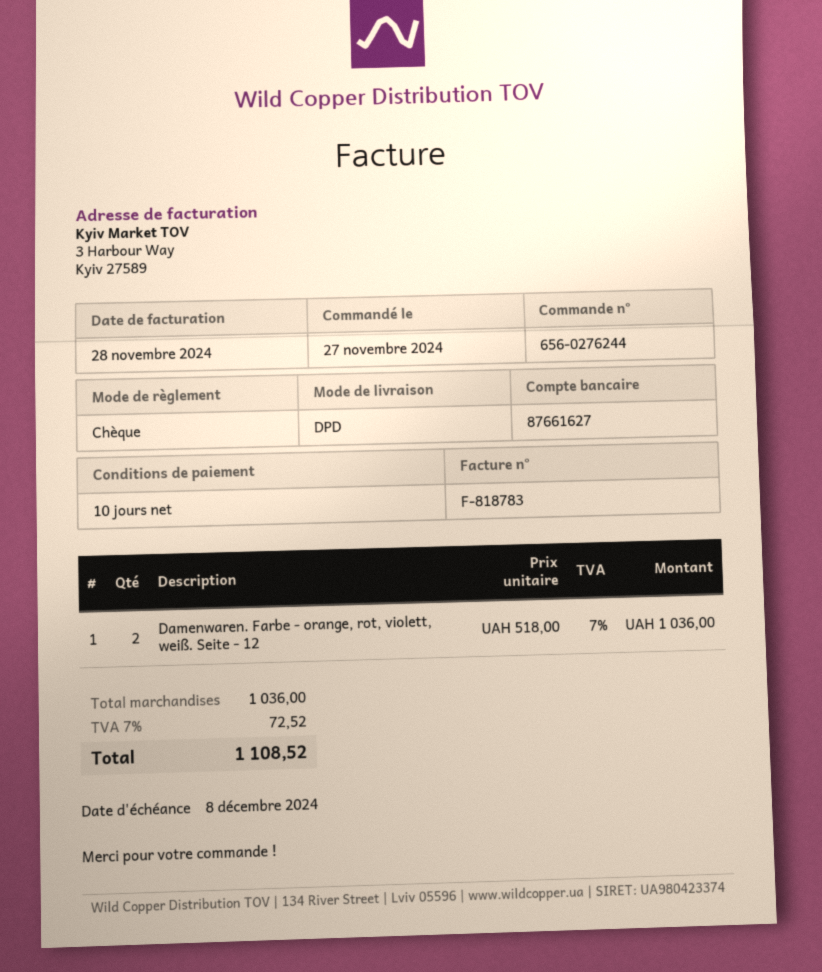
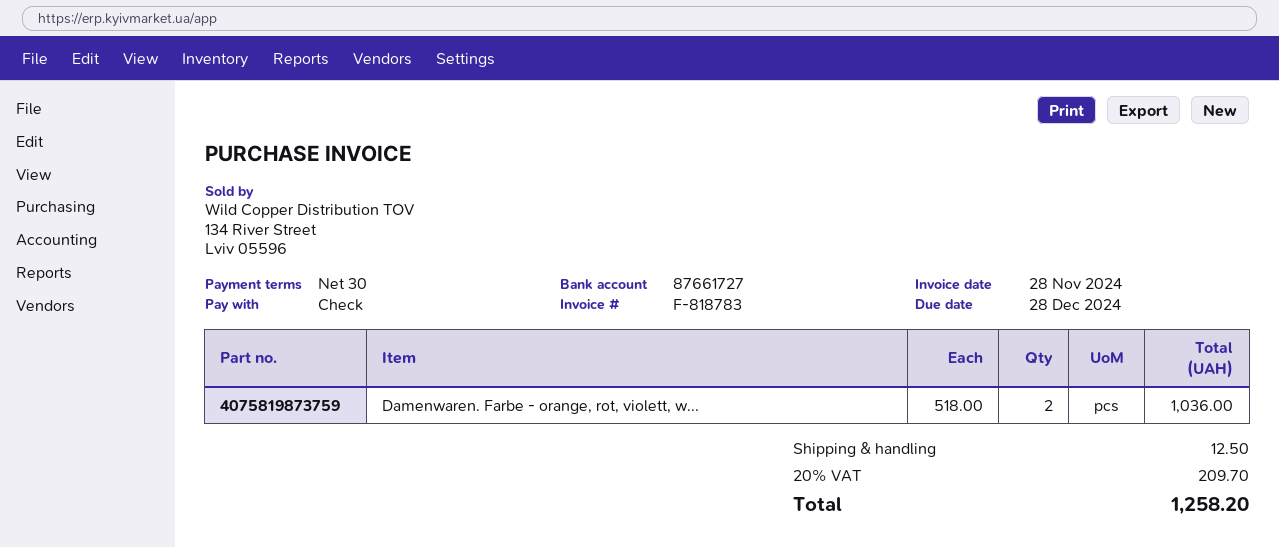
payment terms: 10 days -> 30 days
due date: 2024-12-08 -> 2024-12-28
bank account: 87661627 -> 87661727
shipping: none -> 12.50
tax: 7% = 72.52 -> 20% = 209.70
total: 1108.52 -> 1258.20

